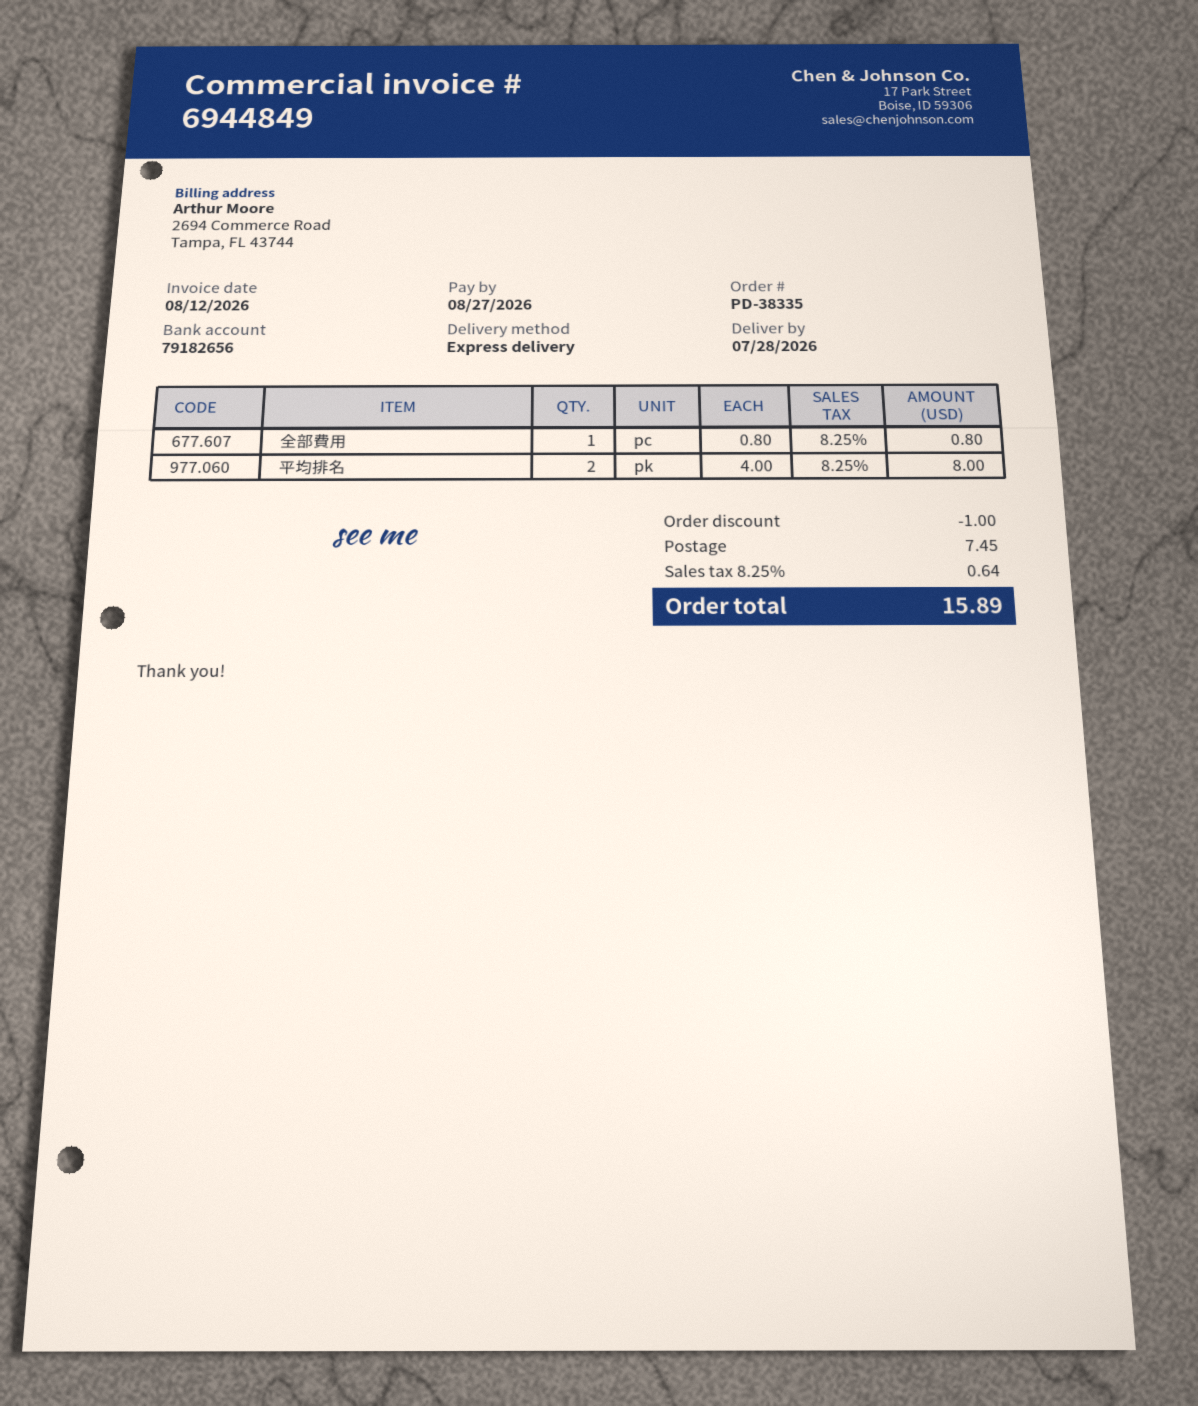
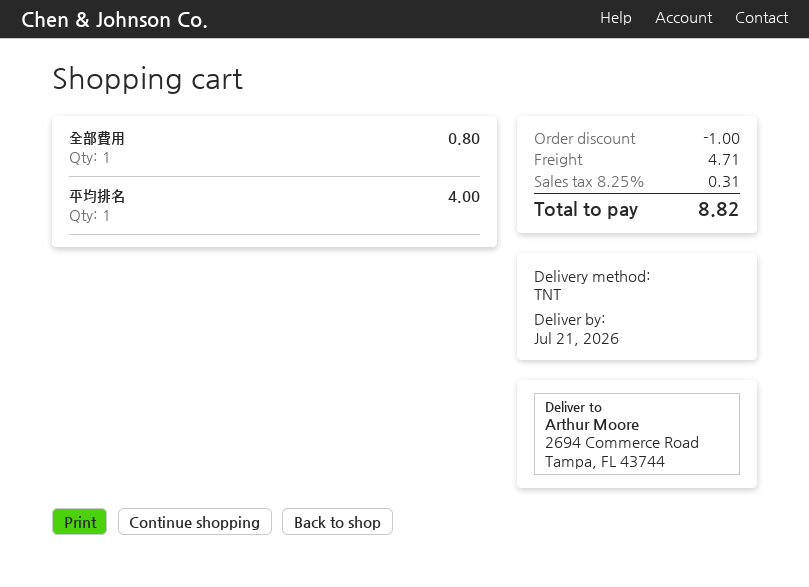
delivery date: 2026-07-28 -> 2026-07-21
shipping method: express -> TNT
平均排名: 2 for 8.00 -> 1 for 4.00
shipping: 7.45 -> 4.71
tax: 8.25% = 0.64 -> 8.25% = 0.31
total: 15.89 -> 8.82

